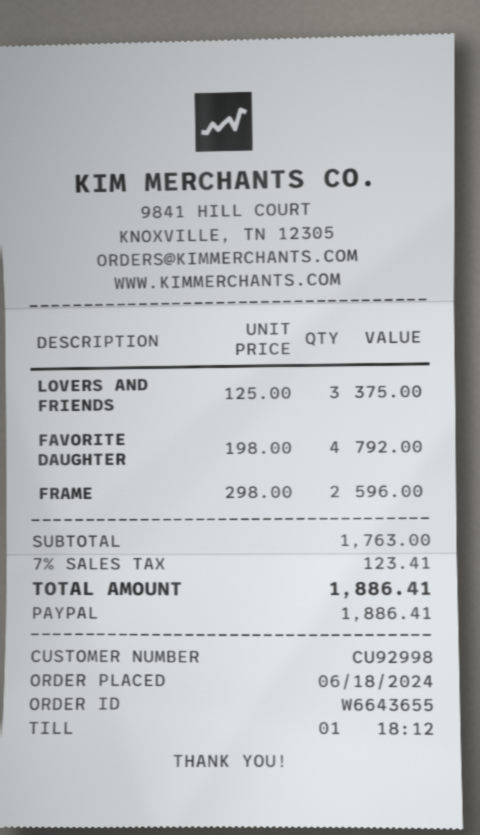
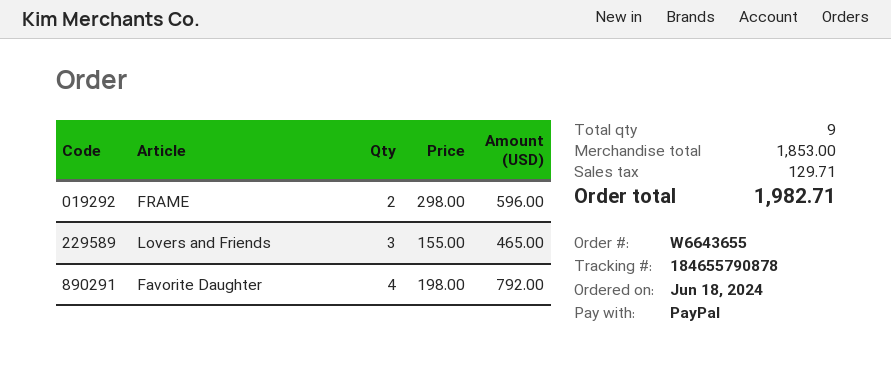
LOVERS AND FRIENDS: 3 x 125.00 = 375.00 -> 3 x 155.00 = 465.00
subtotal: 1763.00 -> 1853.00
tax: 123.41 -> 129.71
total: 1886.41 -> 1982.71

